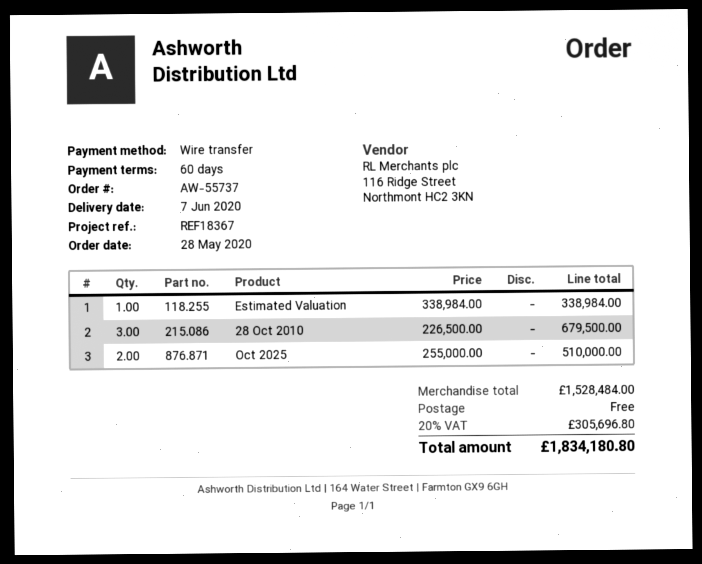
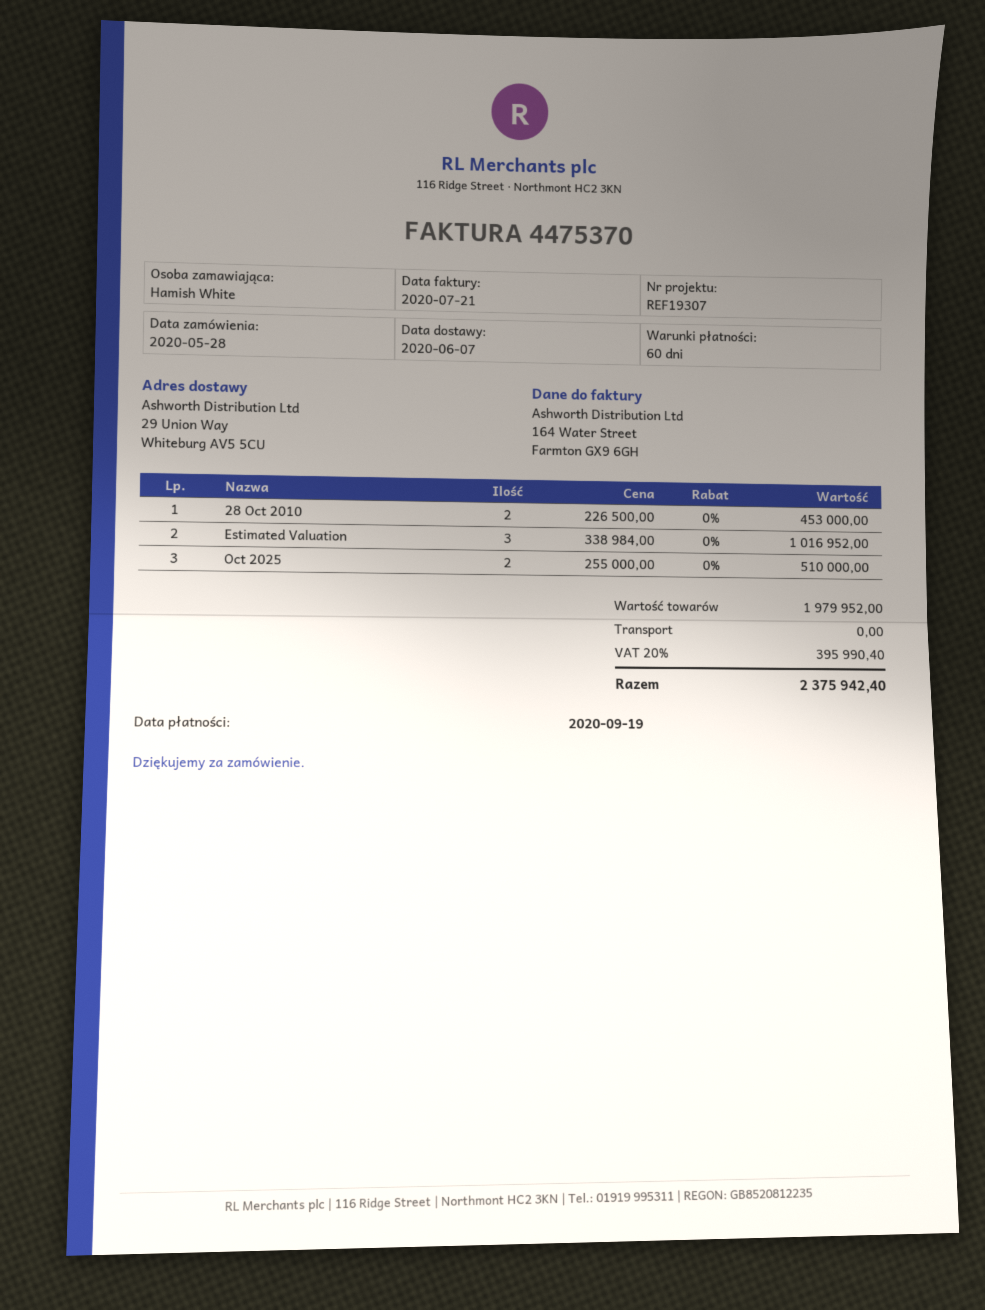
reference: REF18367 -> REF19307
Estimated Valuation: 1 x 338984.00 = 338984.00 -> 3 x 338984.00 = 1016952.00
28 Oct 2010: 3 x 226500.00 = 679500.00 -> 2 x 226500.00 = 453000.00
subtotal: 1528484.00 -> 1979952.00
tax: 20% = 305696.80 -> 20% = 395990.40
total: 1834180.80 -> 2375942.40

